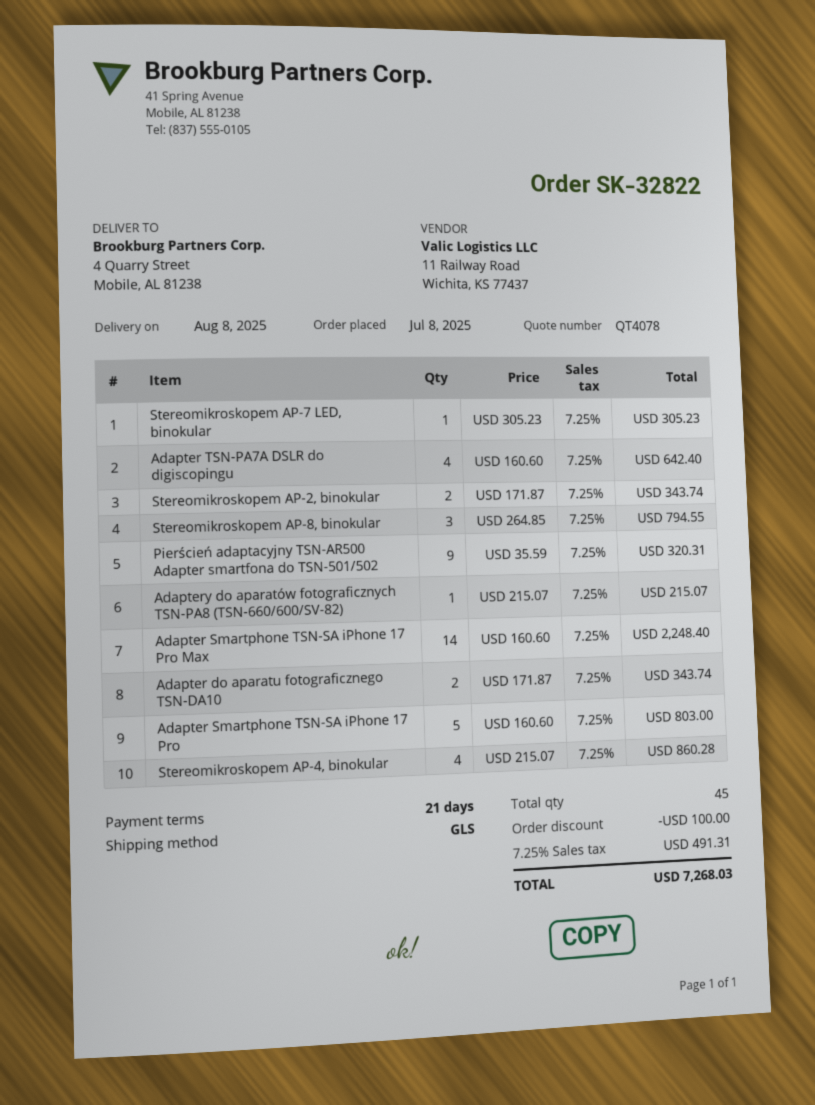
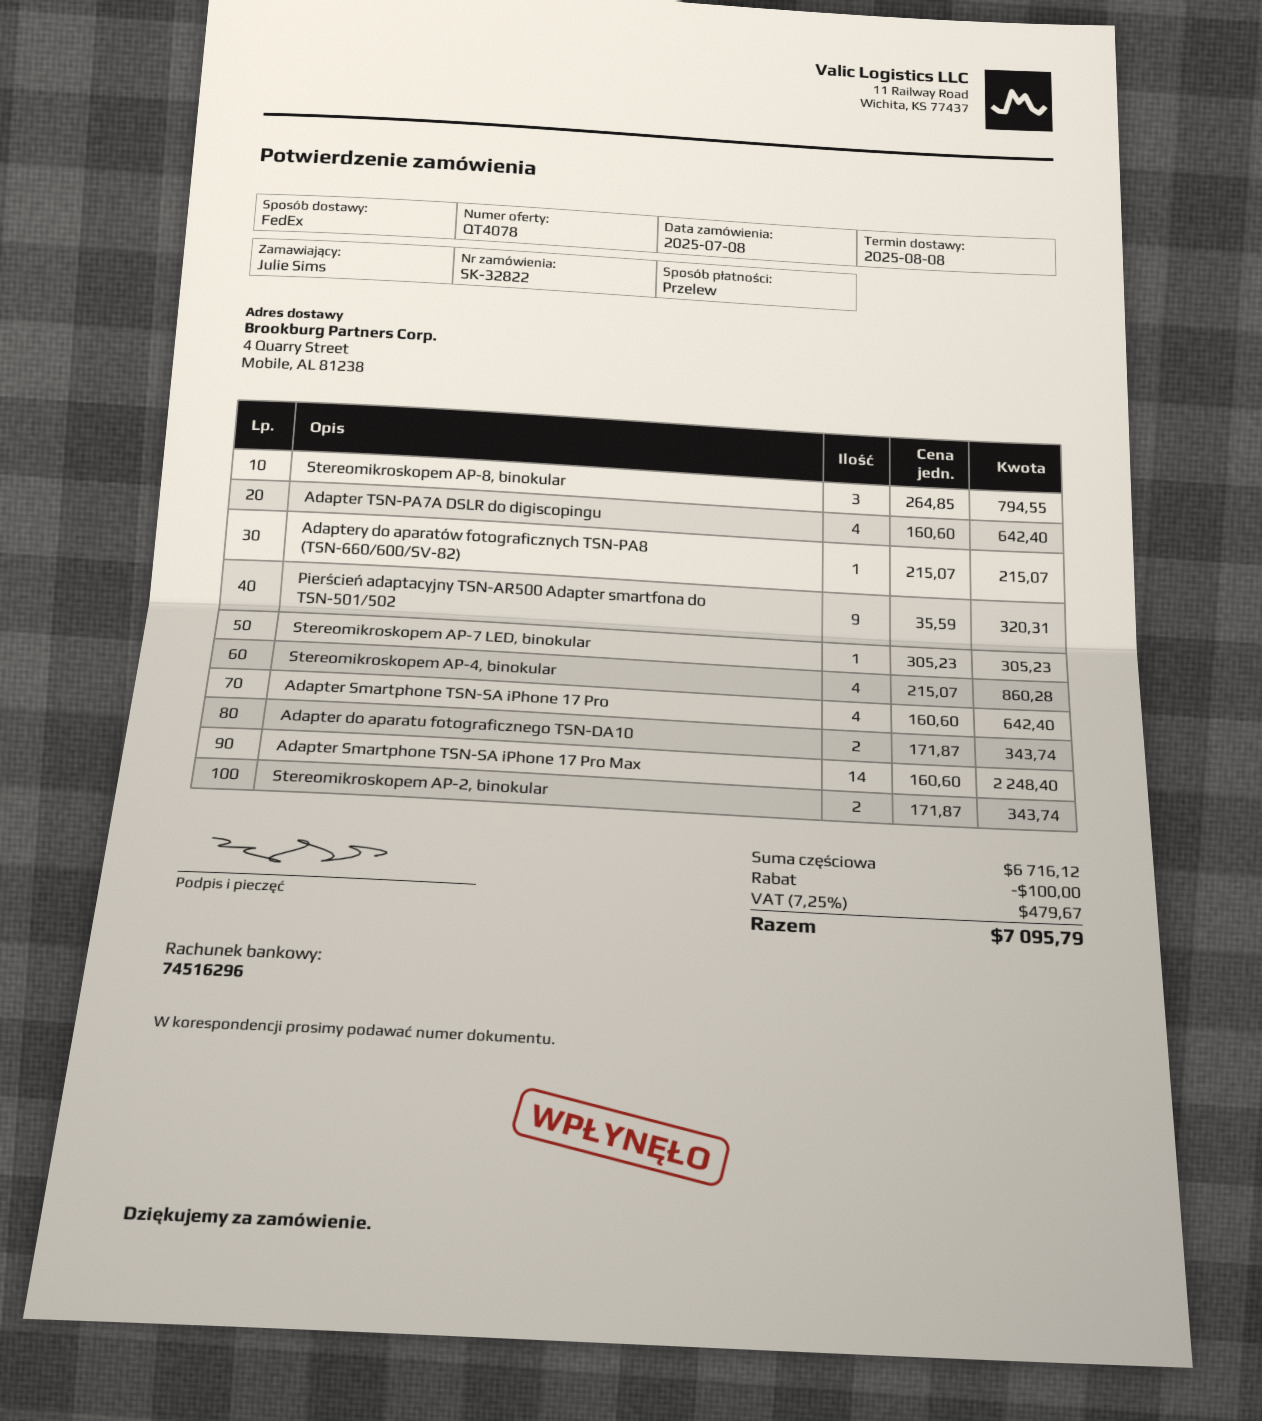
shipping method: GLS -> FedEx
Adapter Smartphone TSN-SA iPhone 17 Pro: 5 x 160.60 = 803.00 -> 4 x 160.60 = 642.40
tax: 7.25% = 491.31 -> 7.25% = 479.67
total: 7268.03 -> 7095.79

